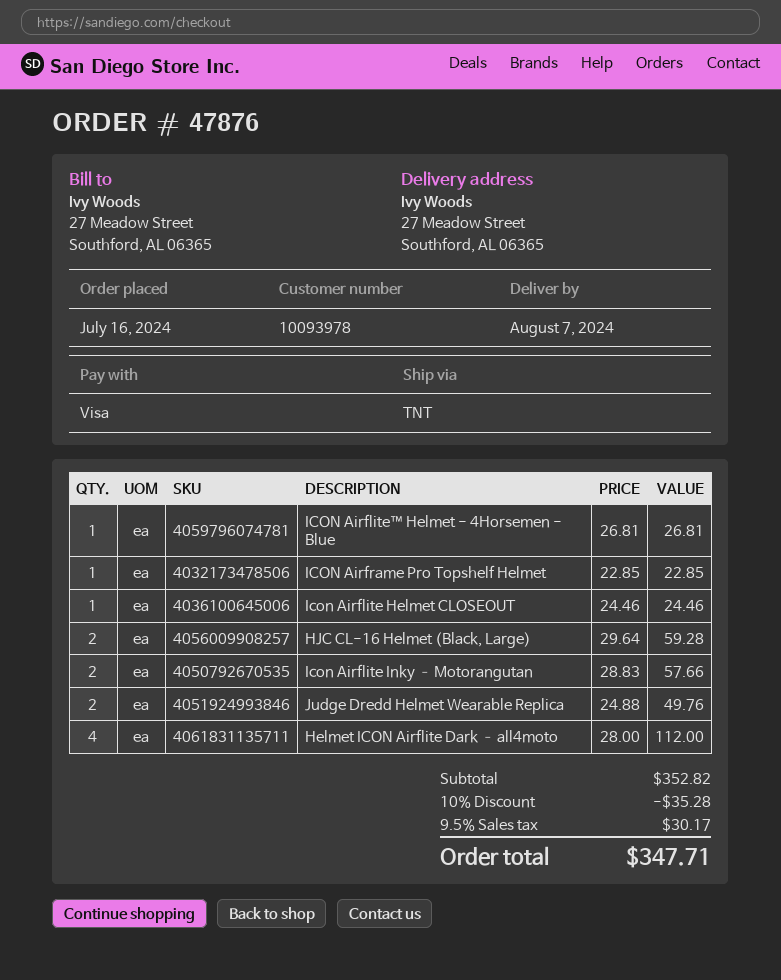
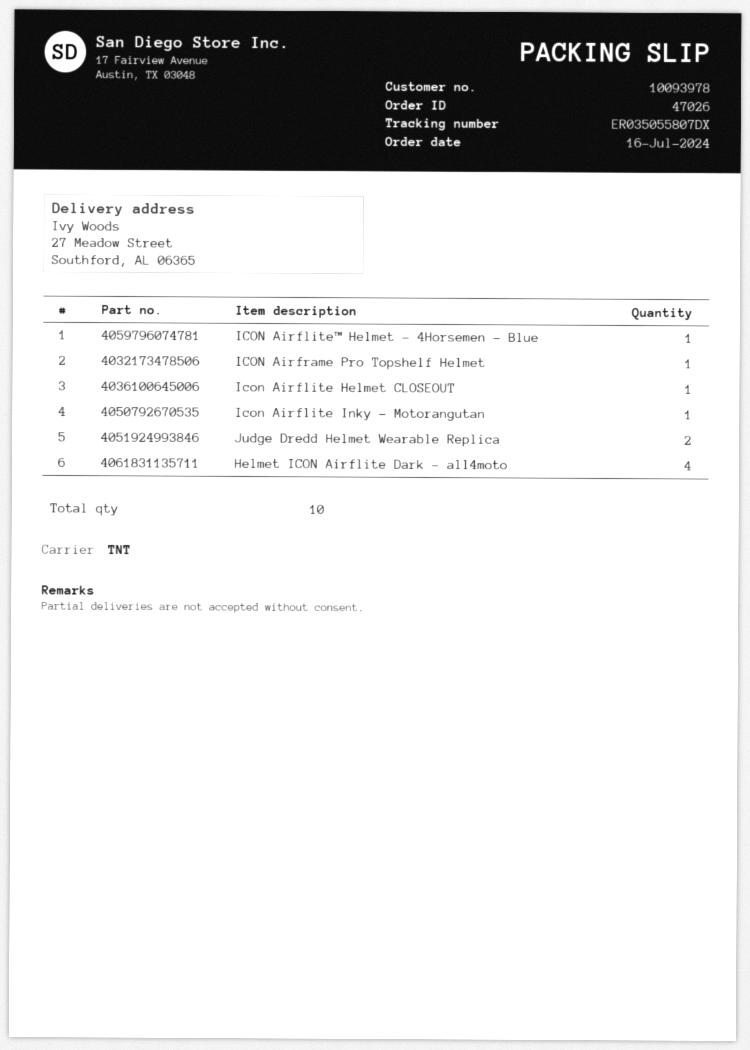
order number: 47876 -> 47026
HJC CL-16 Helmet (Black, Large): 2 -> none
Icon Airflite Inky – Motorangutan: 2 -> 1

